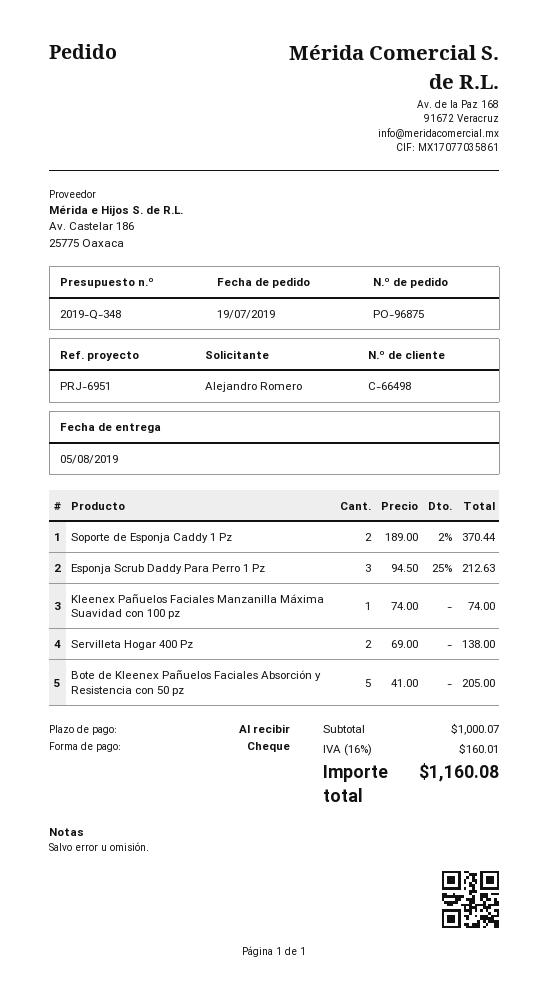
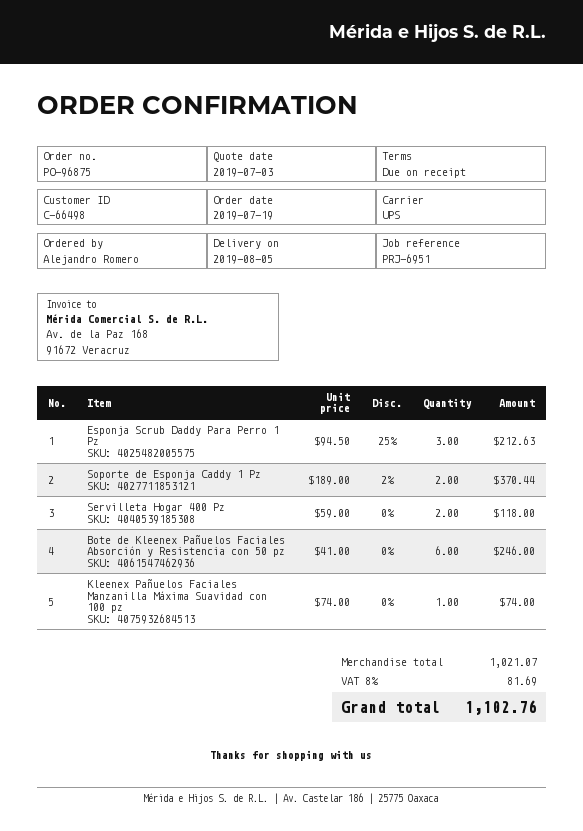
Servilleta Hogar 400 Pz: 2 x 69.00 = 138.00 -> 2 x 59.00 = 118.00
Bote de Kleenex Pañuelos Faciales Absorción y Resistencia con 50 pz: 5 x 41.00 = 205.00 -> 6 x 41.00 = 246.00
subtotal: 1000.07 -> 1021.07
tax: 16% = 160.01 -> 8% = 81.69
total: 1160.08 -> 1102.76

